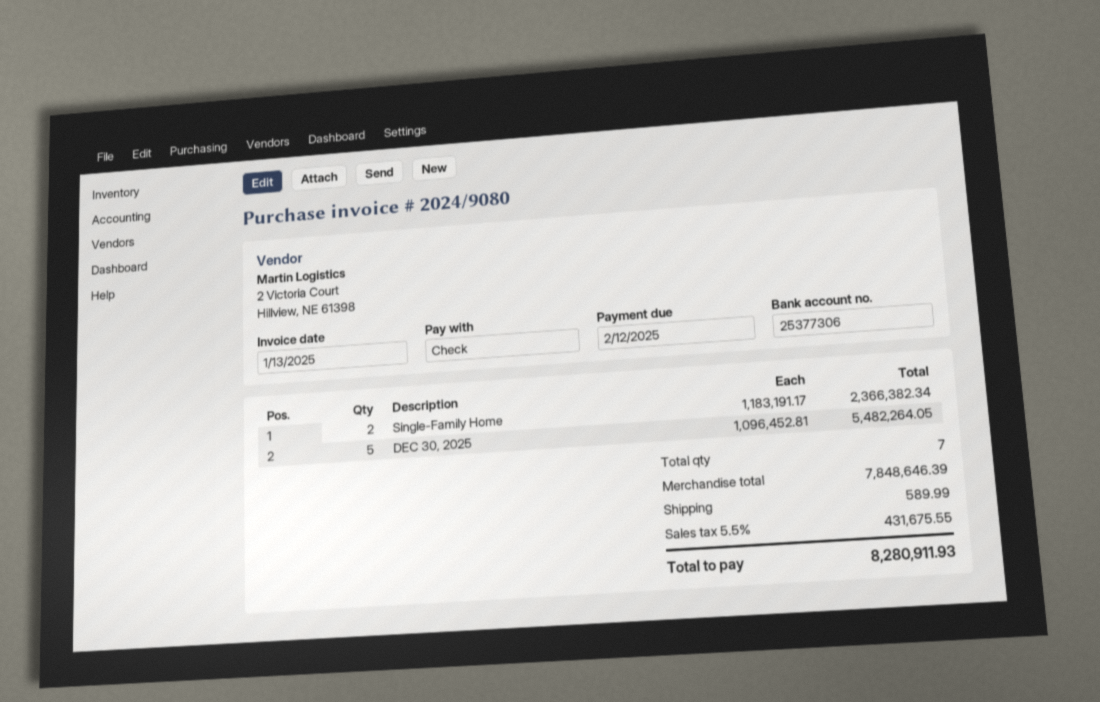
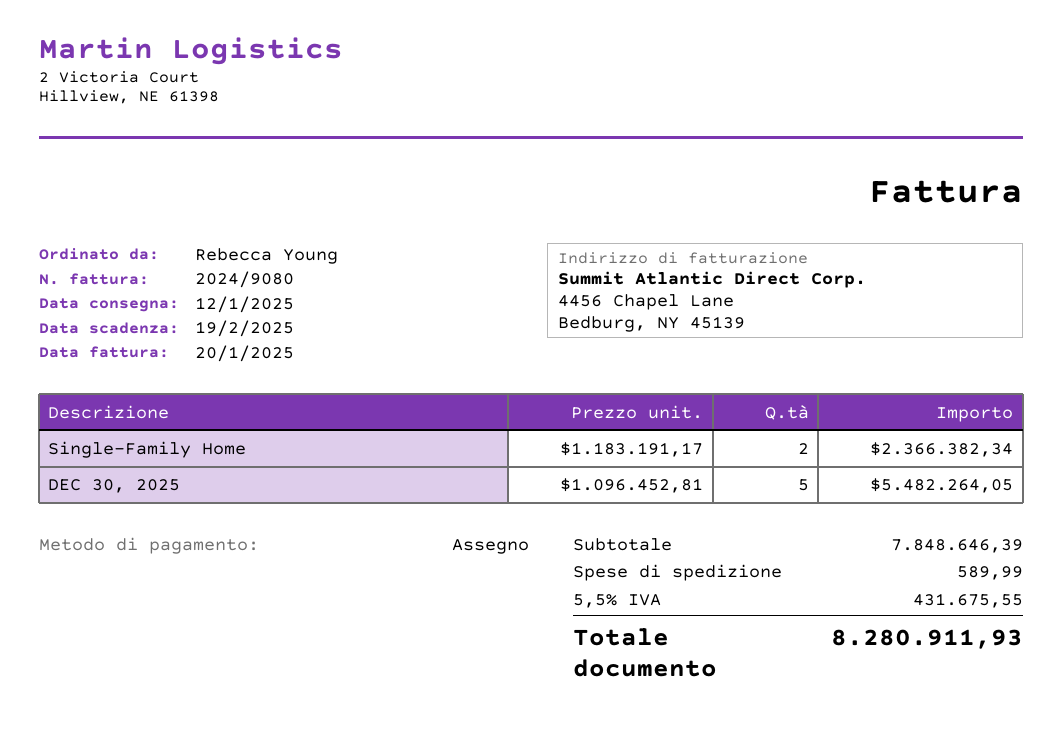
invoice date: 2025-01-13 -> 2025-01-20
due date: 2025-02-12 -> 2025-02-19

